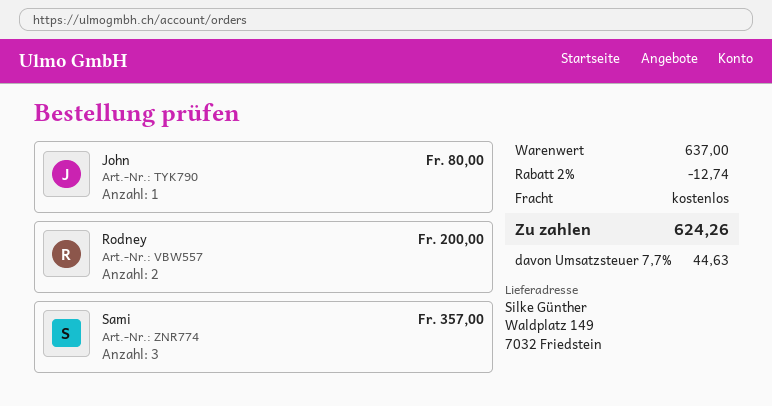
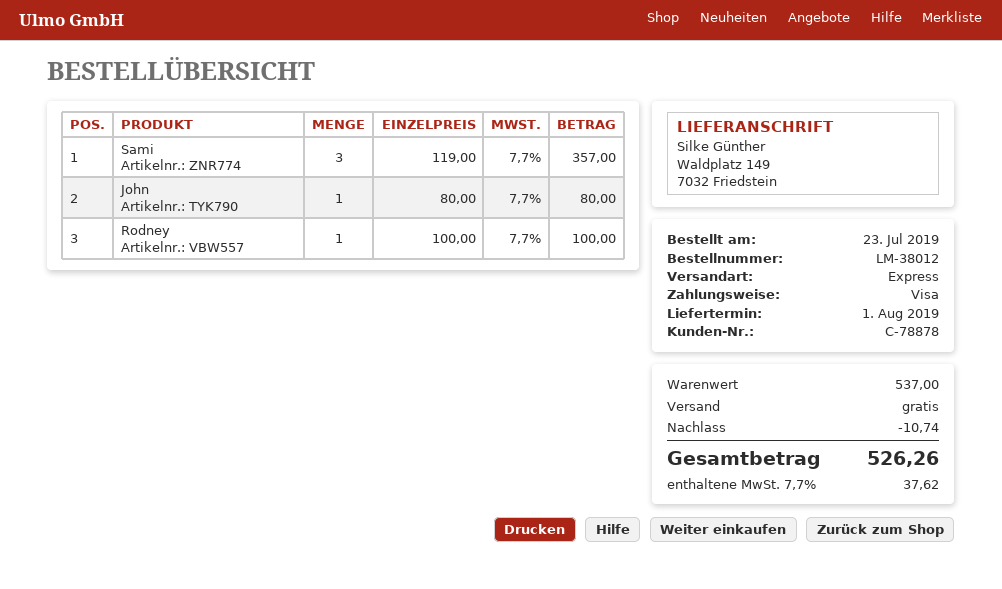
Rodney: 2 for 200.00 -> 1 for 100.00
subtotal: 637.00 -> 537.00
discount: 12.74 -> 10.74
tax: 7.7% = 44.63 -> 7.7% = 37.62
total: 624.26 -> 526.26

